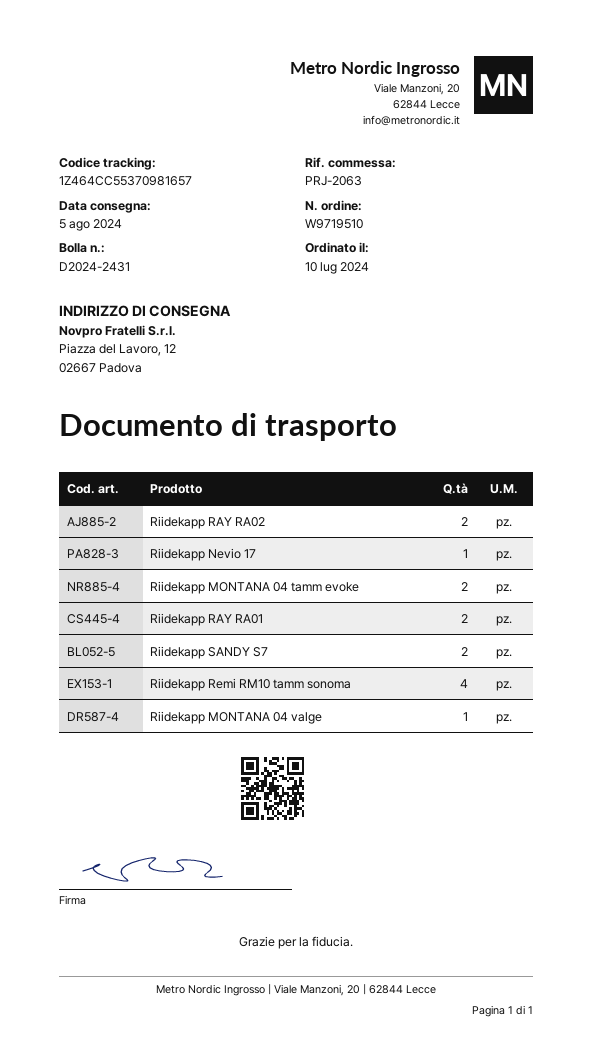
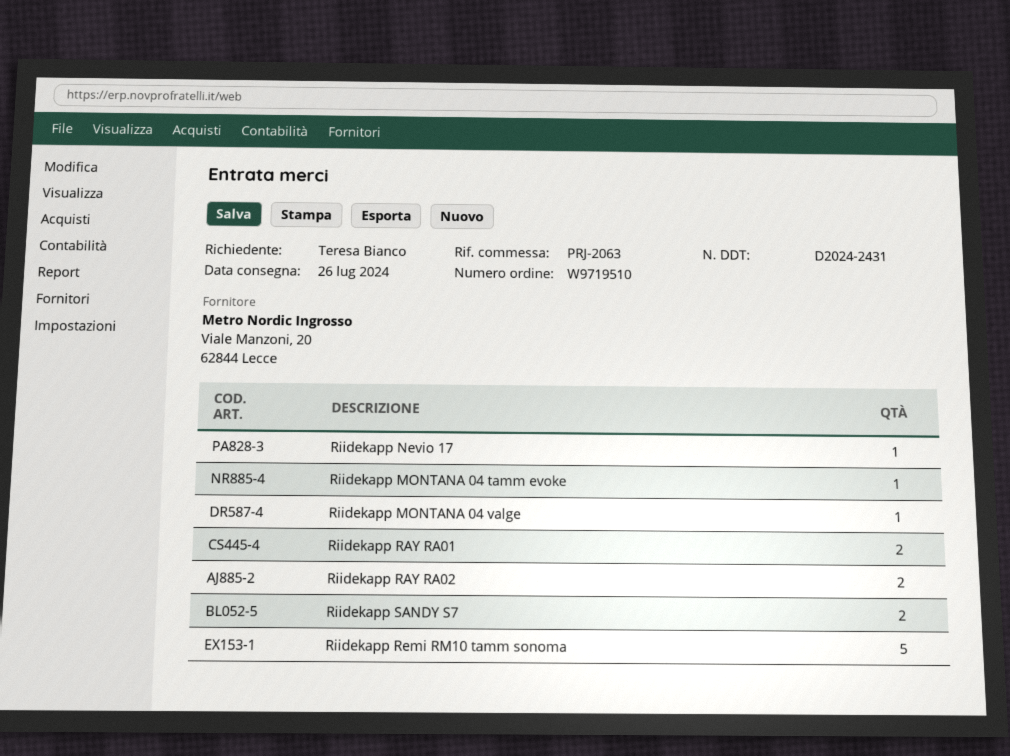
delivery date: 2024-08-05 -> 2024-07-26
Riidekapp MONTANA 04 tamm evoke: 2 -> 1
Riidekapp Remi RM10 tamm sonoma: 4 -> 5

